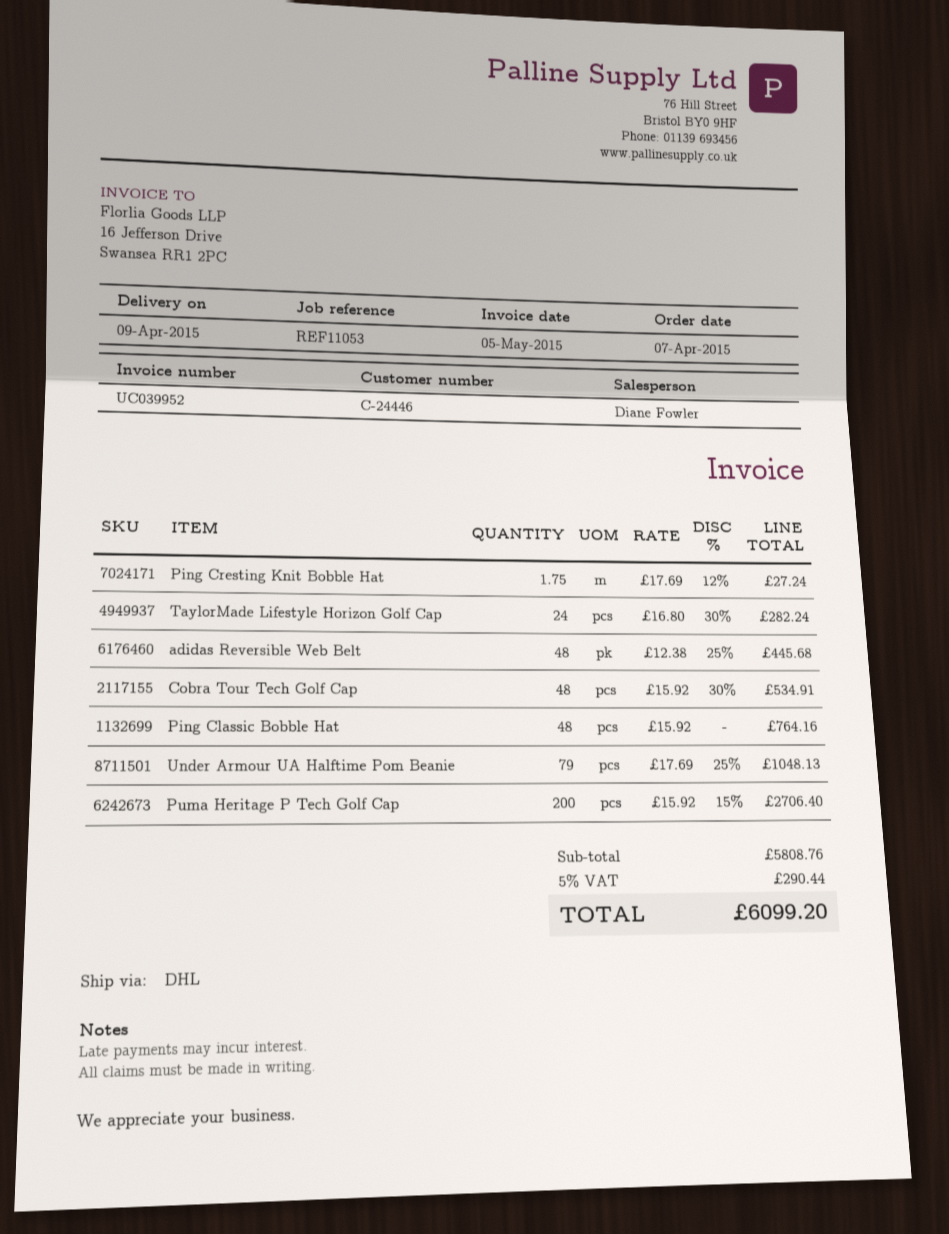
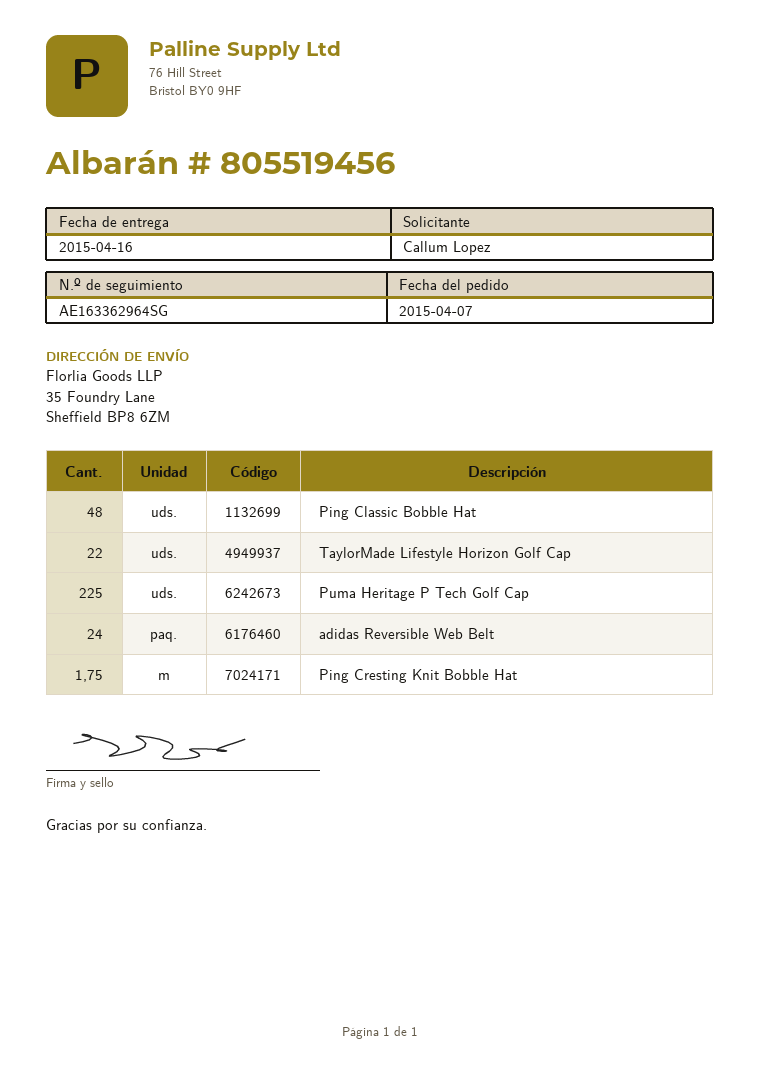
delivery date: 2015-04-09 -> 2015-04-16
TaylorMade Lifestyle Horizon Golf Cap: 24 -> 22
adidas Reversible Web Belt: 48 -> 24
Cobra Tour Tech Golf Cap: 48 -> none
Under Armour UA Halftime Pom Beanie: 79 -> none
Puma Heritage P Tech Golf Cap: 200 -> 225

